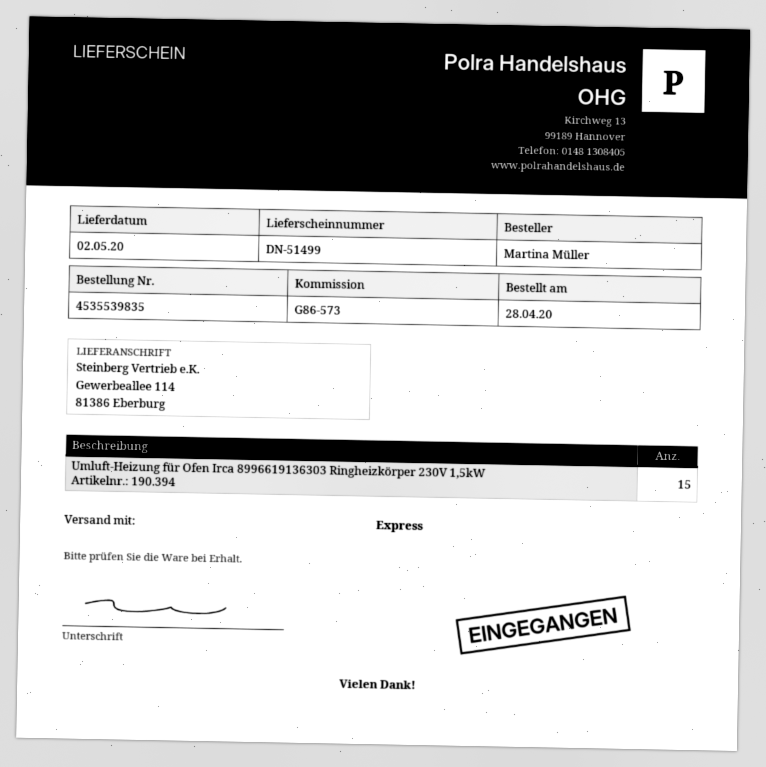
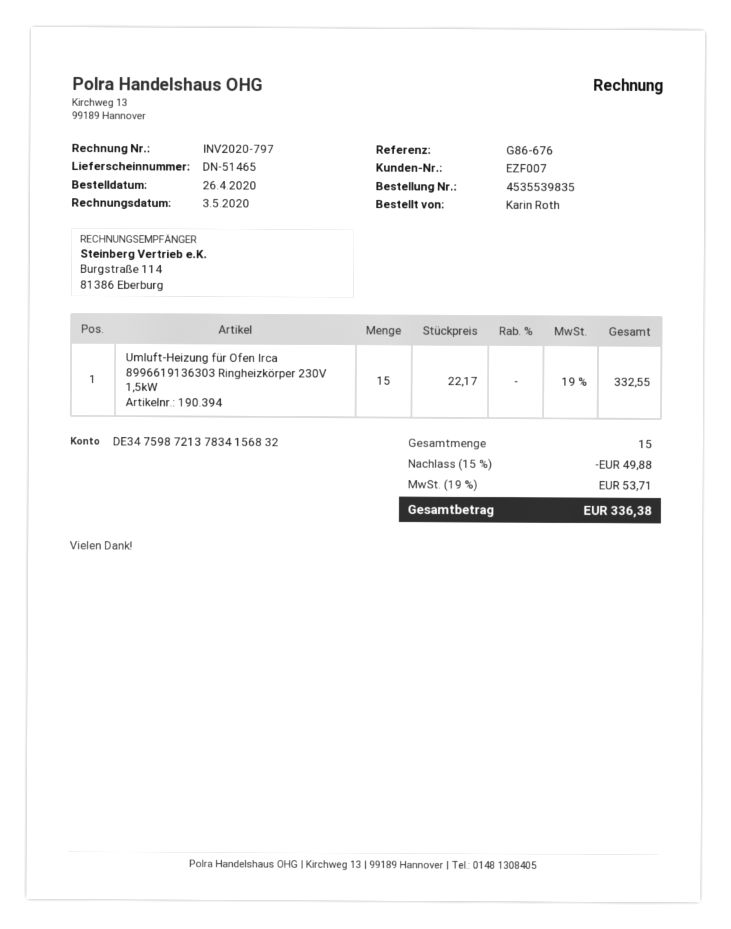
order date: 2020-04-28 -> 2020-04-26
delivery note number: DN-51499 -> DN-51465
reference: G86-573 -> G86-676
ordered by: Martina Müller -> Karin Roth

